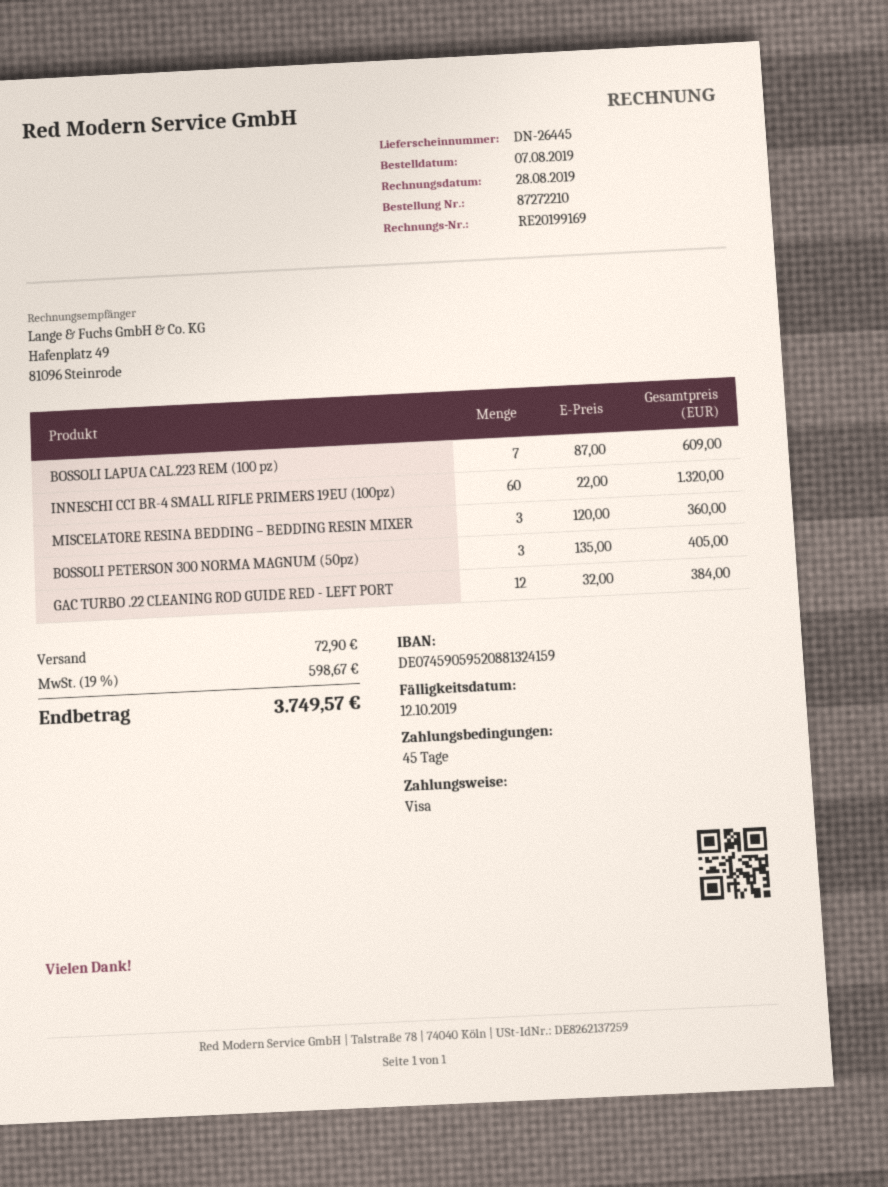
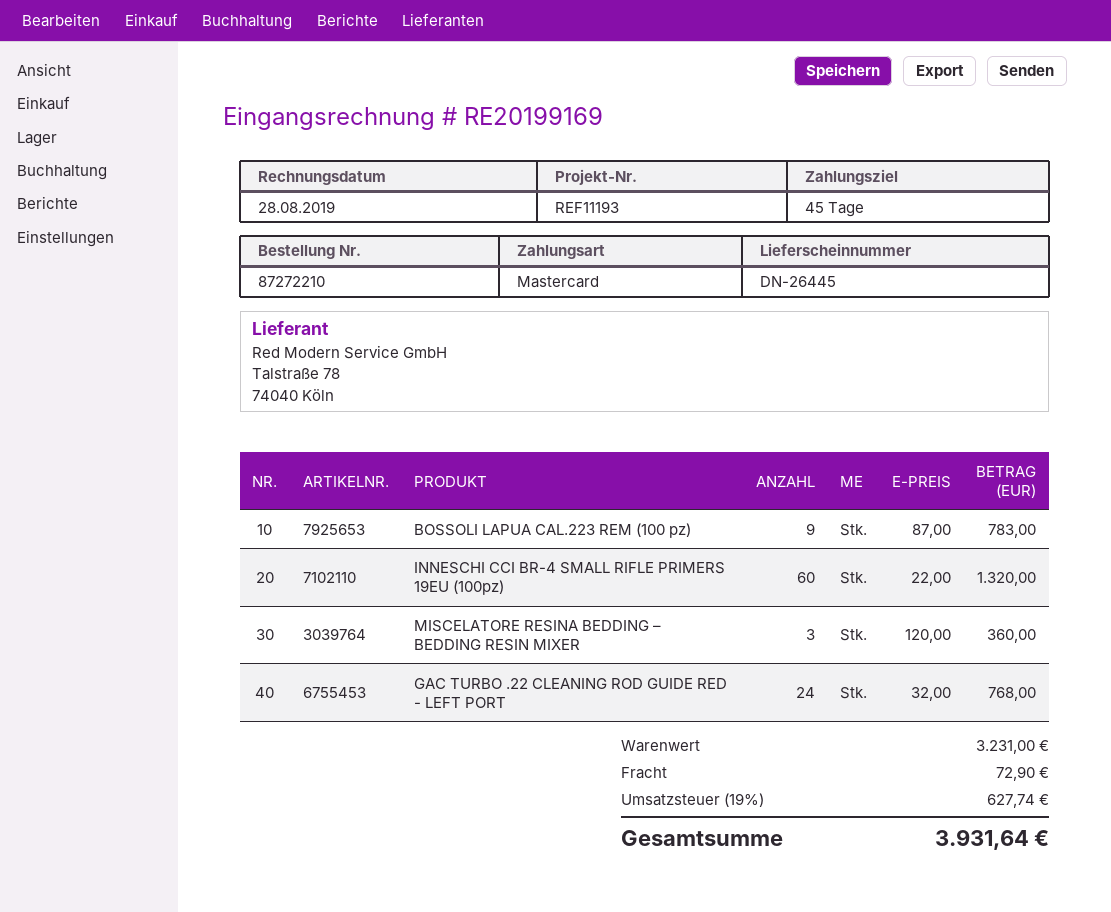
payment method: Visa -> Mastercard
BOSSOLI LAPUA CAL.223 REM (100 pz): 7 x 87.00 = 609.00 -> 9 x 87.00 = 783.00
BOSSOLI PETERSON 300 NORMA MAGNUM (50pz): 3 x 135.00 = 405.00 -> none
GAC TURBO .22 CLEANING ROD GUIDE RED - LEFT PORT: 12 x 32.00 = 384.00 -> 24 x 32.00 = 768.00
tax: 19% = 598.67 -> 19% = 627.74
total: 3749.57 -> 3931.64

